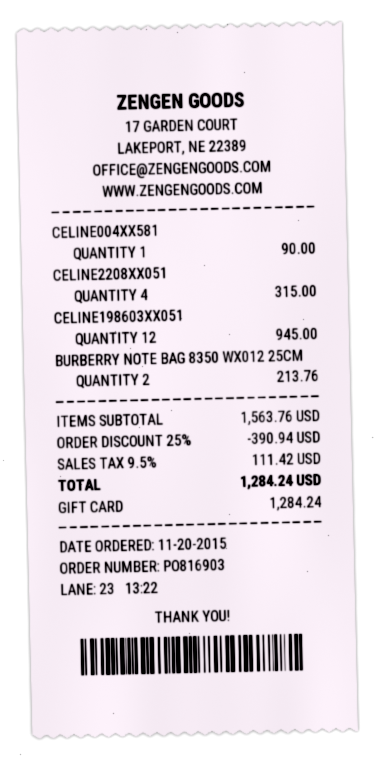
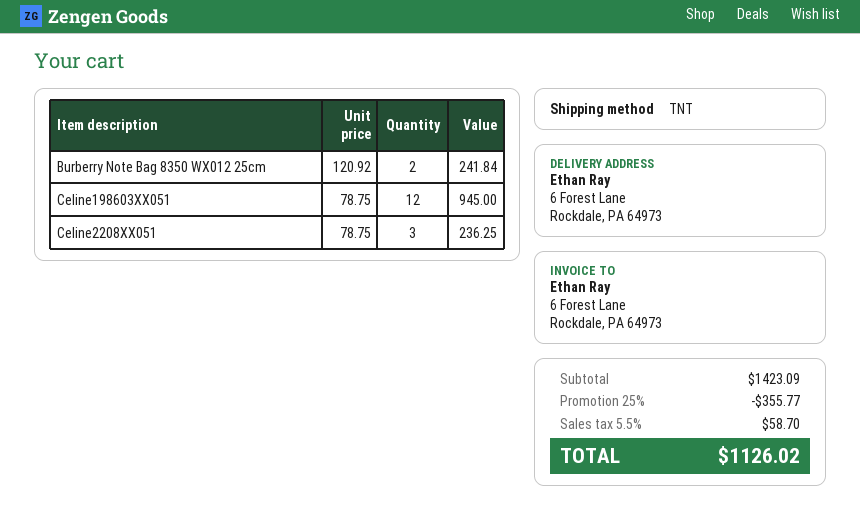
CELINE004XX581: 1 for 90.00 -> none
CELINE2208XX051: 4 for 315.00 -> 3 for 236.25
BURBERRY NOTE BAG 8350 WX012 25CM: 2 for 213.76 -> 2 for 241.84
subtotal: 1563.76 -> 1423.09
discount: 25% = 390.94 -> 25% = 355.77
tax: 9.5% = 111.42 -> 5.5% = 58.70
total: 1284.24 -> 1126.02

